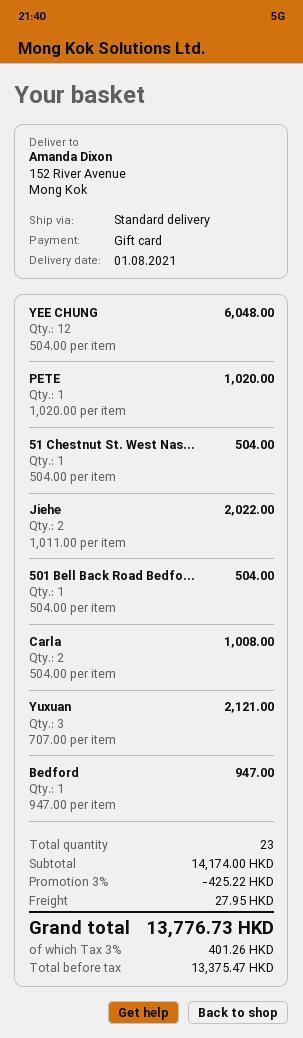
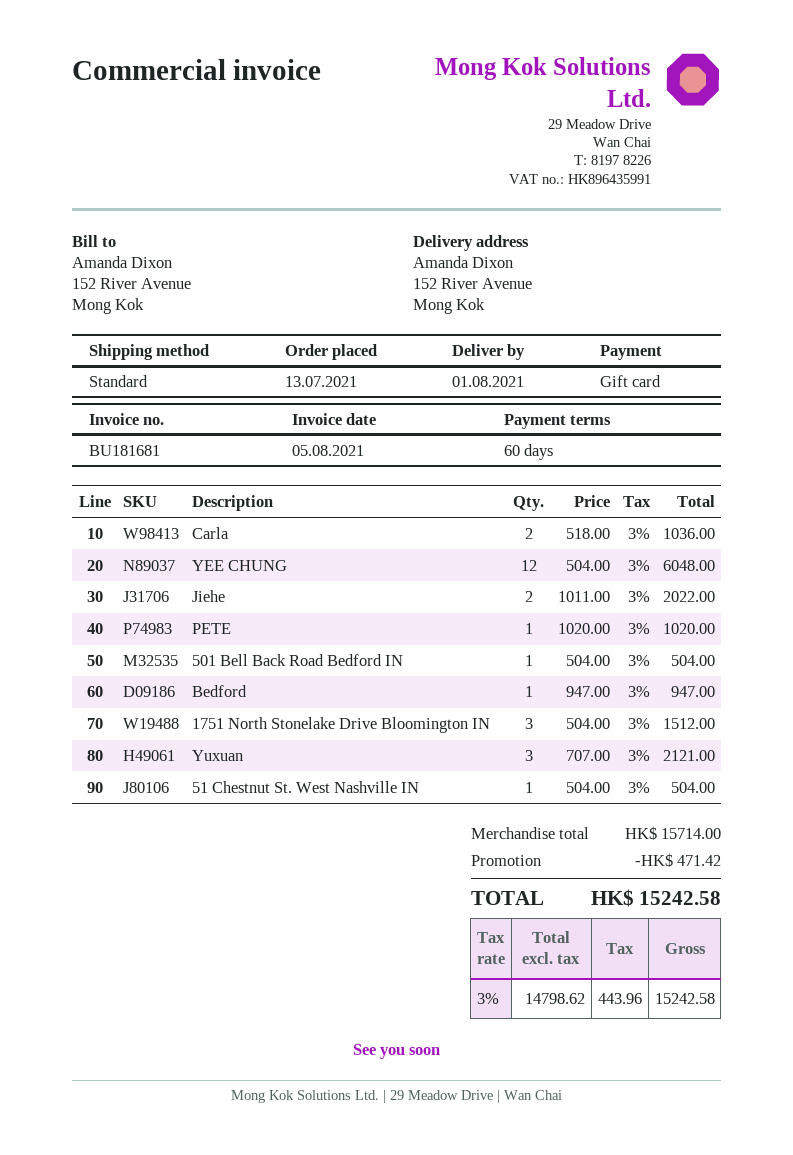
Carla: 2 x 504.00 = 1008.00 -> 2 x 518.00 = 1036.00
1751 North Stonelake Drive Bloomington IN: none -> 3 x 504.00 = 1512.00
subtotal: 14174.00 -> 15714.00
discount: 425.22 -> 471.42
shipping: 27.95 -> none
net: 13375.47 -> 14798.62
tax: 3% = 401.26 -> 3% = 443.96
total: 13776.73 -> 15242.58

